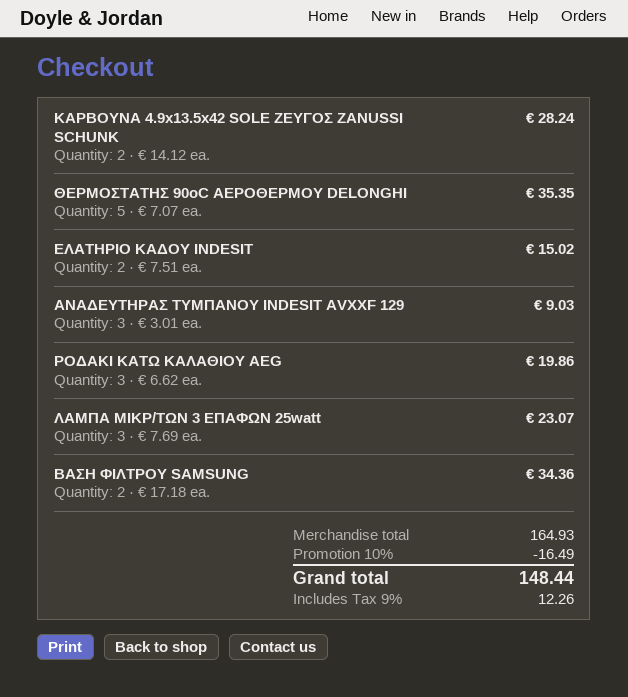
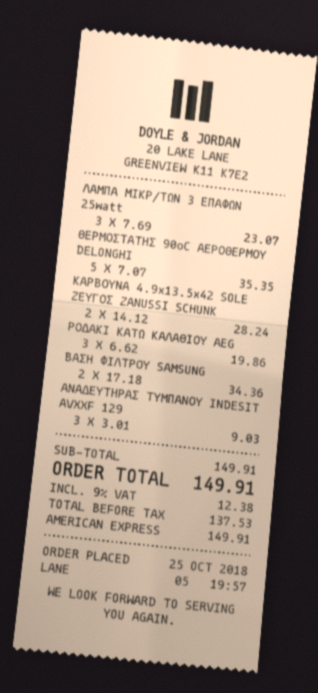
ΕΛΑΤΗΡΙΟ ΚΑΔΟΥ INDESIT: 2 x 7.51 = 15.02 -> none
subtotal: 164.93 -> 149.91
discount: 10% = 16.49 -> none
tax: 9% = 12.26 -> 9% = 12.38
total: 148.44 -> 149.91

